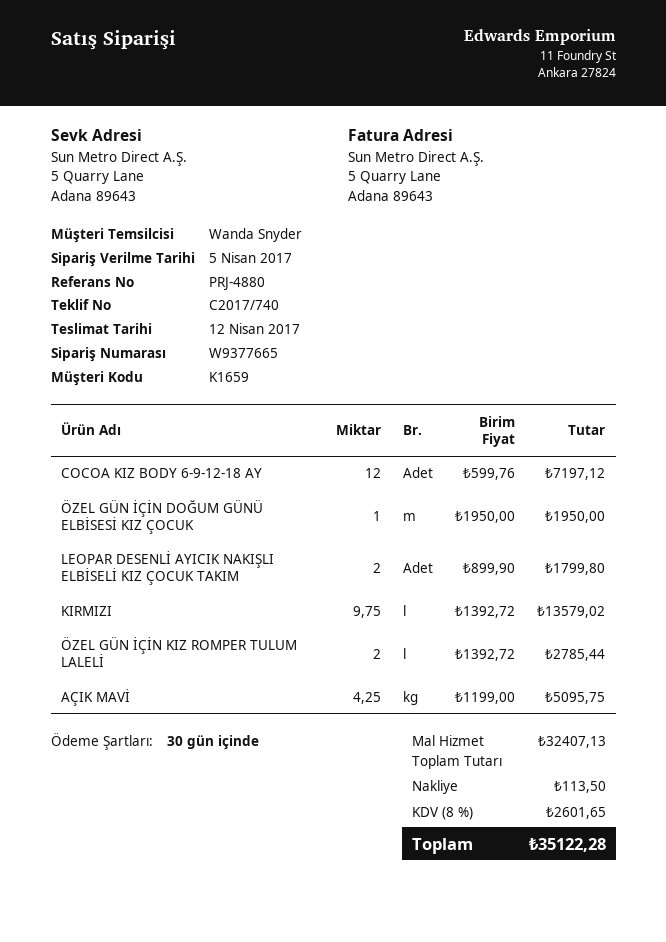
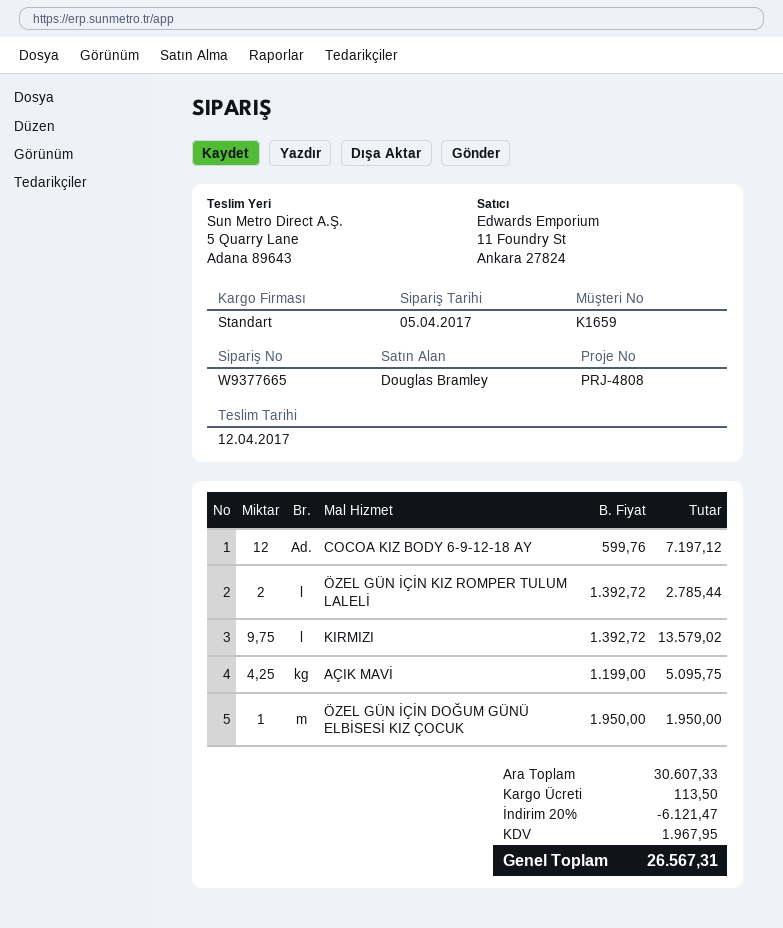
reference: PRJ-4880 -> PRJ-4808
LEOPAR DESENLİ AYICIK NAKIŞLI ELBİSELİ KIZ ÇOCUK TAKIM: 2 x 899.90 = 1799.80 -> none
subtotal: 32407.13 -> 30607.33
discount: none -> 20% = 6121.47
tax: 2601.65 -> 1967.95
total: 35122.28 -> 26567.31

